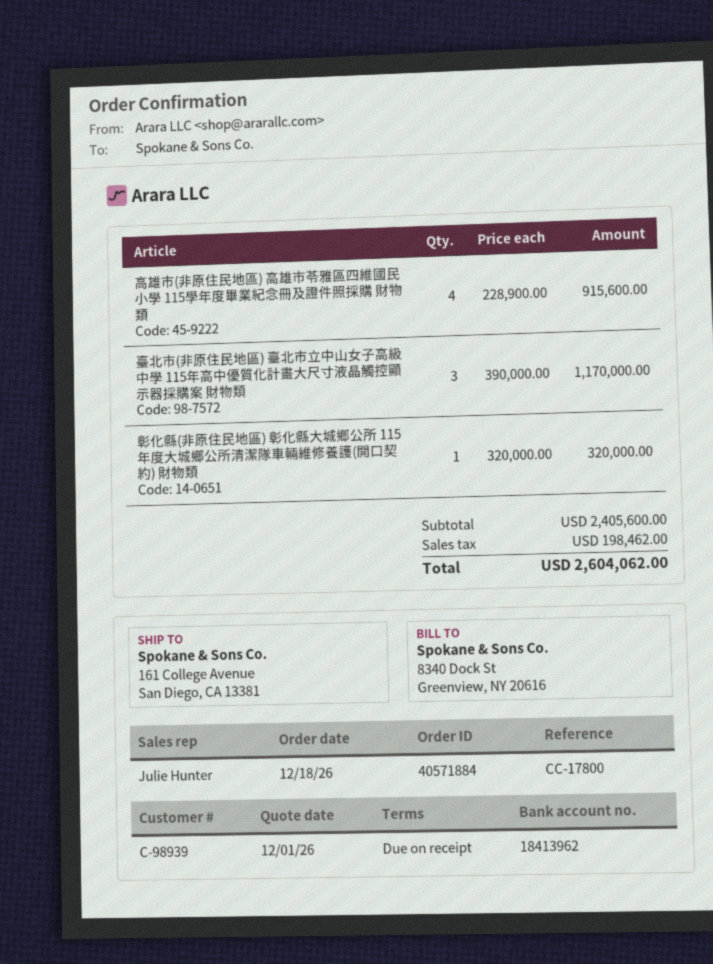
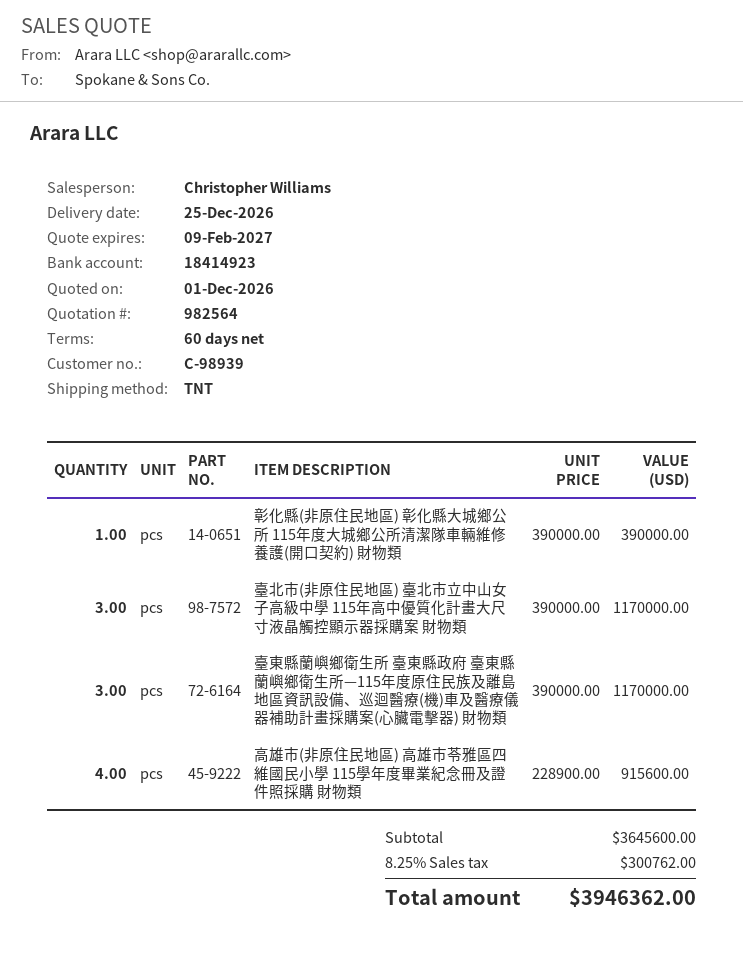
payment terms: on receipt -> 60 days
sales rep: Julie Hunter -> Christopher Williams
bank account: 18413962 -> 18414923
彰化縣(非原住民地區) 彰化縣大城鄉公所 115年度大城鄉公所清潔隊車輛維修養護(開口契約) 財物類: 1 x 320000.00 = 320000.00 -> 1 x 390000.00 = 390000.00
臺東縣蘭嶼鄉衛生所 臺東縣政府 臺東縣蘭嶼鄉衛生所—115年度原住民族及離島地區資訊設備、巡迴醫療(機)車及醫療儀器補助計畫採購案(心臟電擊器) 財物類: none -> 3 x 390000.00 = 1170000.00
subtotal: 2405600.00 -> 3645600.00
tax: 198462.00 -> 300762.00
total: 2604062.00 -> 3946362.00

